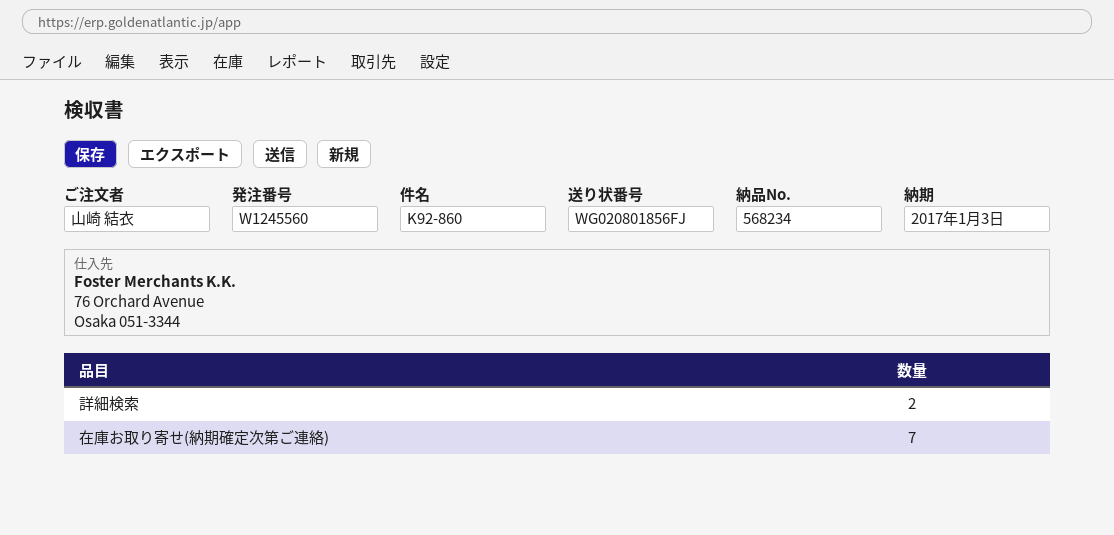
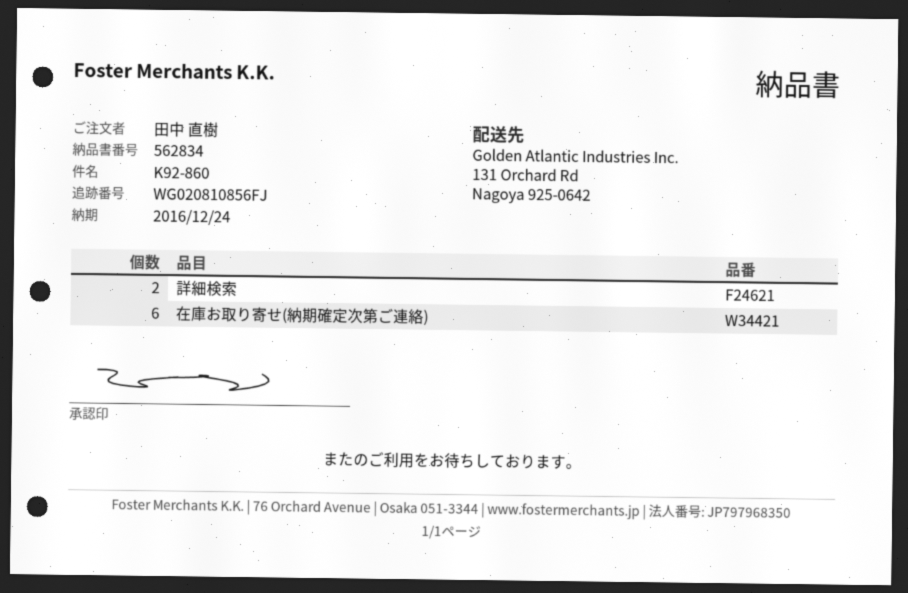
delivery note number: 568234 -> 562834
delivery date: 2017-01-03 -> 2016-12-24
ordered by: 山崎 結衣 -> 田中 直樹
tracking number: WG020801856FJ -> WG020810856FJ
在庫お取り寄せ(納期確定次第ご連絡): 7 -> 6

